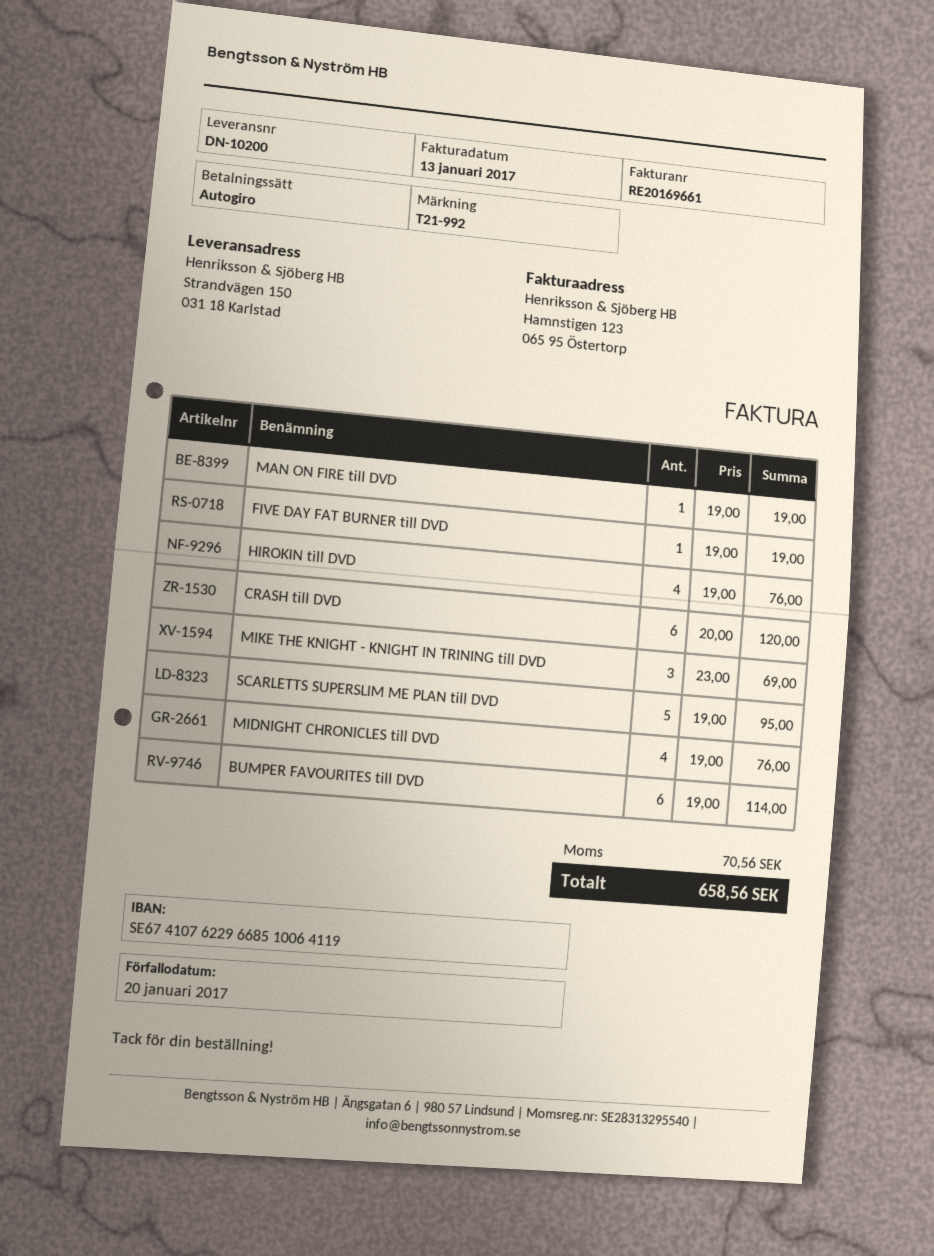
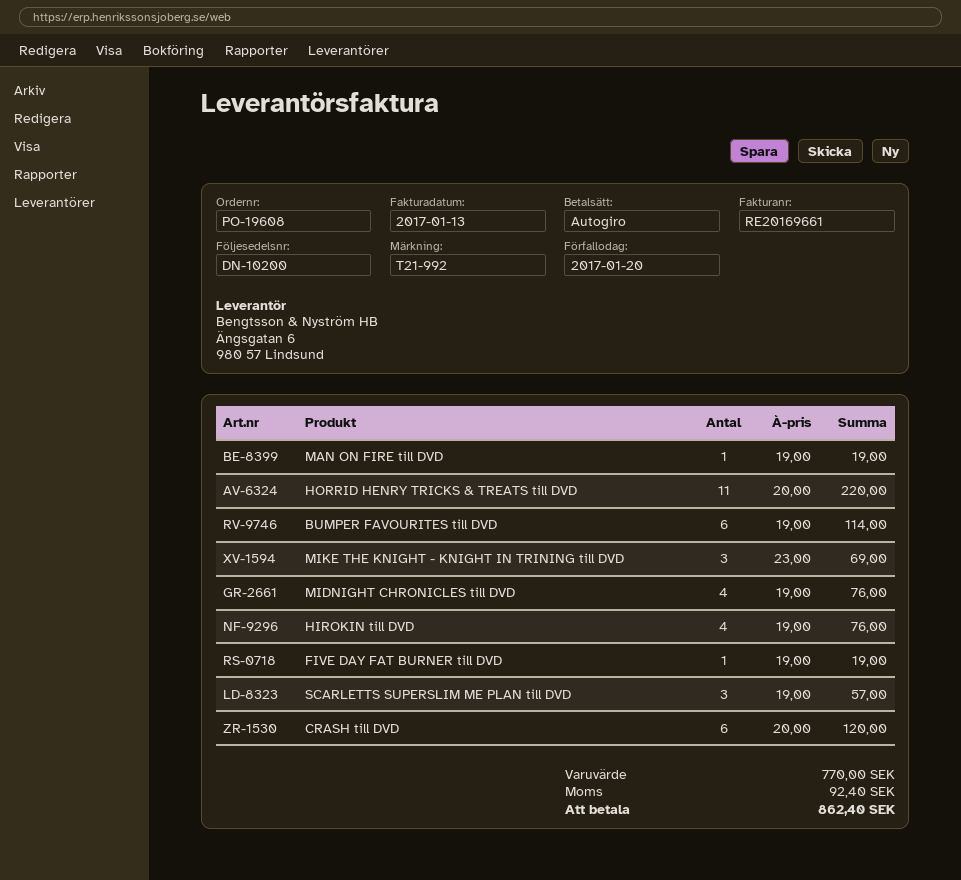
SCARLETTS SUPERSLIM ME PLAN till DVD: 5 x 19.00 = 95.00 -> 3 x 19.00 = 57.00
HORRID HENRY TRICKS & TREATS till DVD: none -> 11 x 20.00 = 220.00
tax: 70.56 -> 92.40
total: 658.56 -> 862.40

